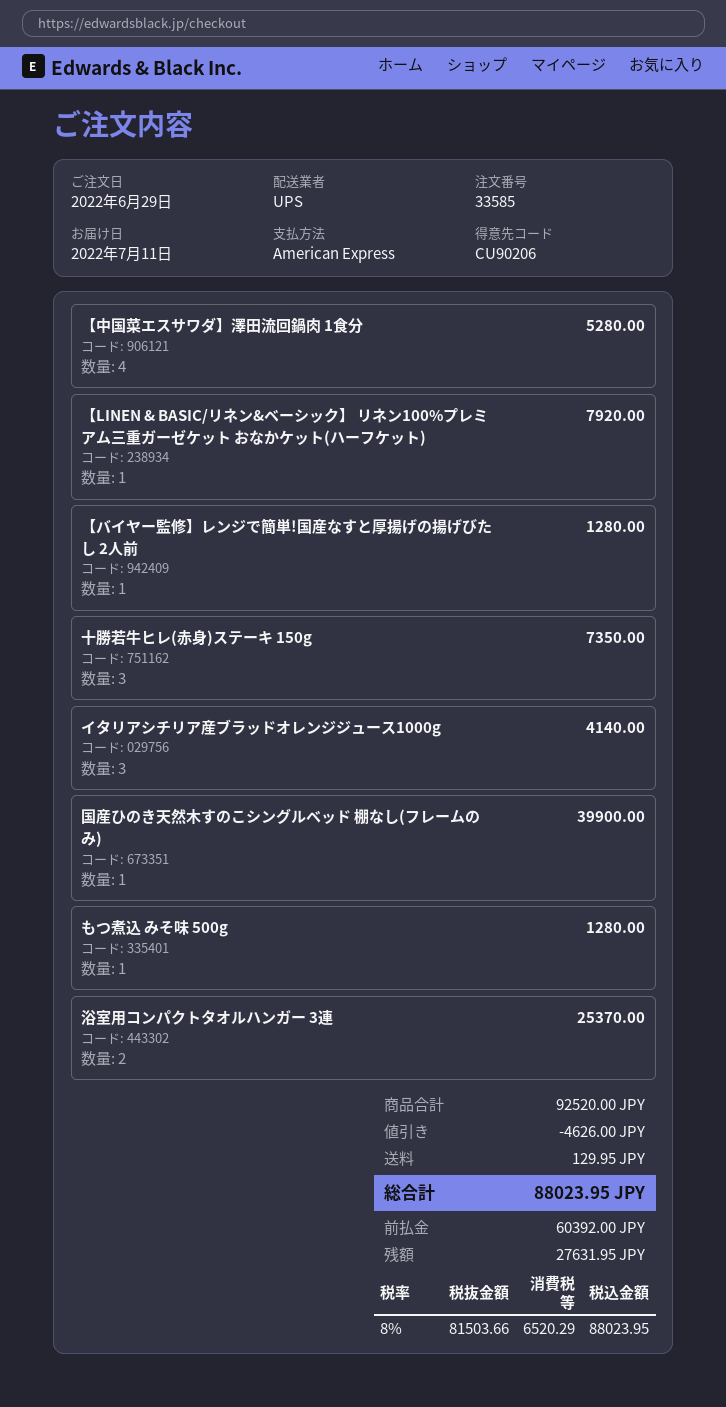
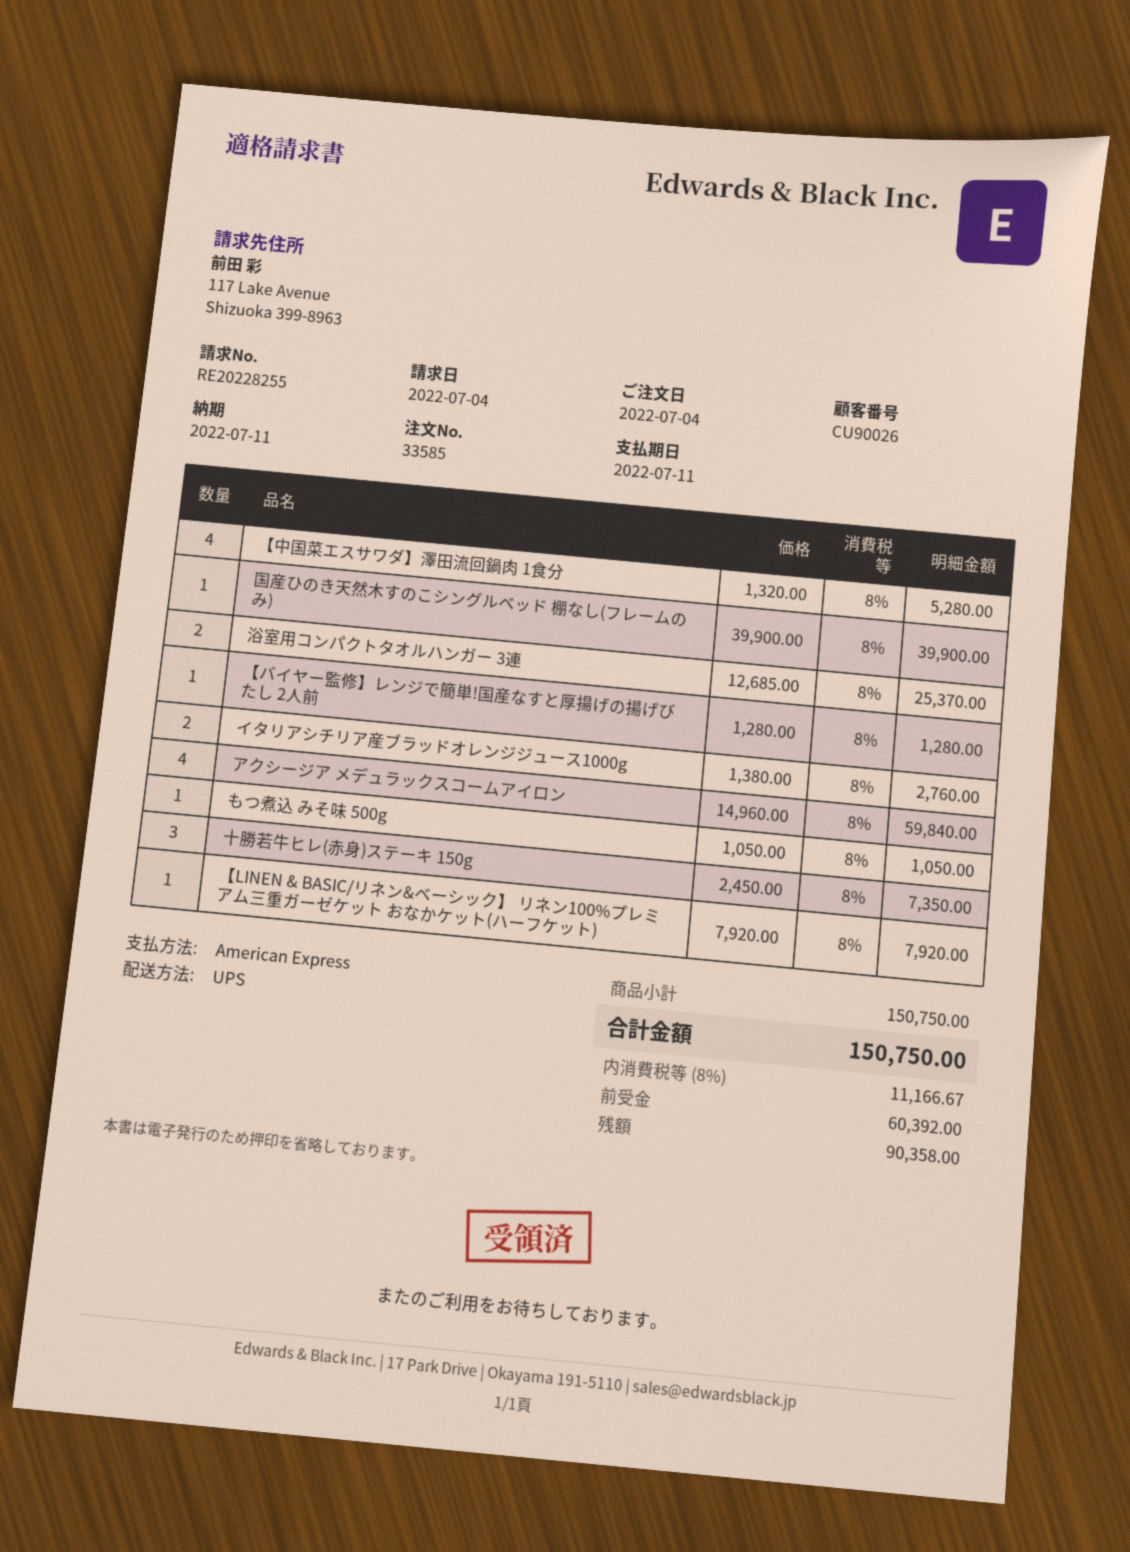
order date: 2022-06-29 -> 2022-07-04
customer number: CU90206 -> CU90026
イタリアシチリア産ブラッドオレンジジュース1000g: 3 for 4140.00 -> 2 for 2760.00
もつ煮込 みそ味 500g: 1 for 1280.00 -> 1 for 1050.00
アクシージア メデュラックスコームアイロン: none -> 4 for 59840.00
subtotal: 92520.00 -> 150750.00
discount: 4626.00 -> none
shipping: 129.95 -> none
tax: 8% = 6520.29 -> 8% = 11166.67
total: 88023.95 -> 150750.00
balance: 27631.95 -> 90358.00

